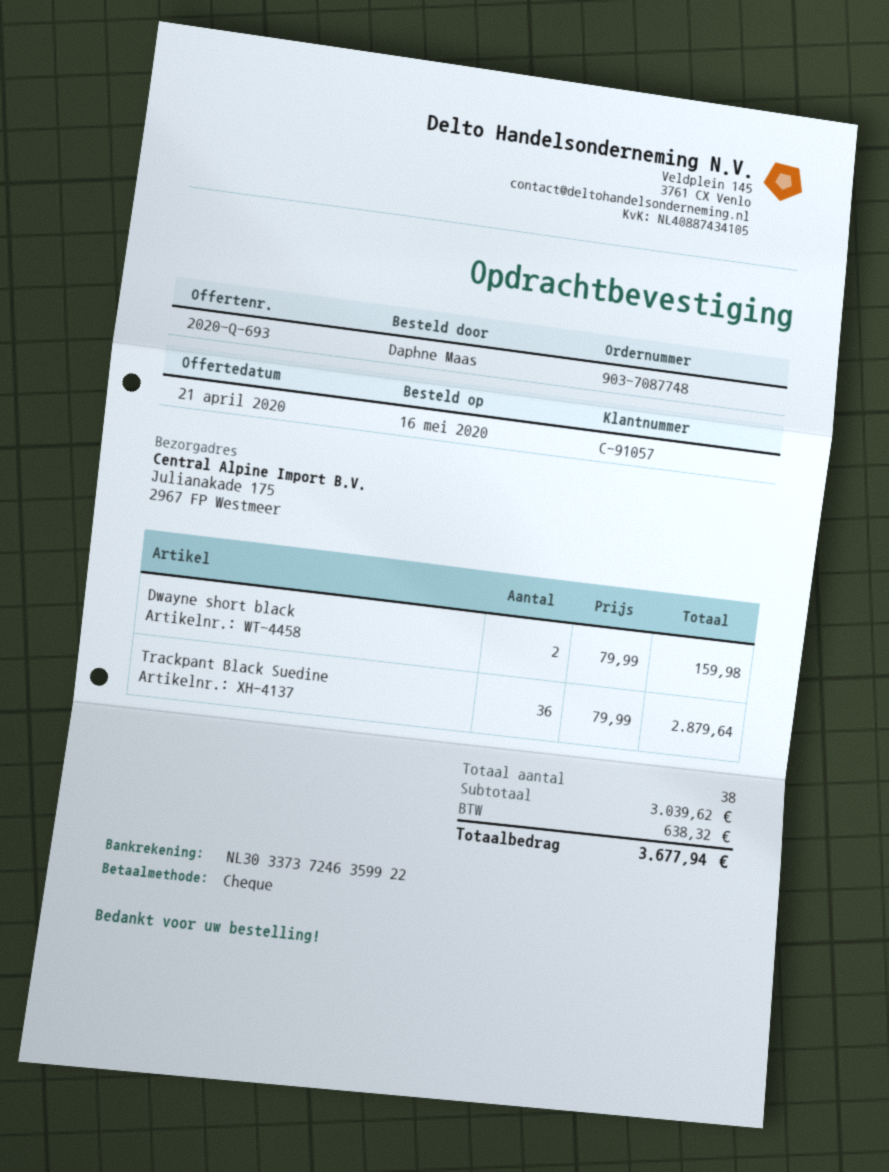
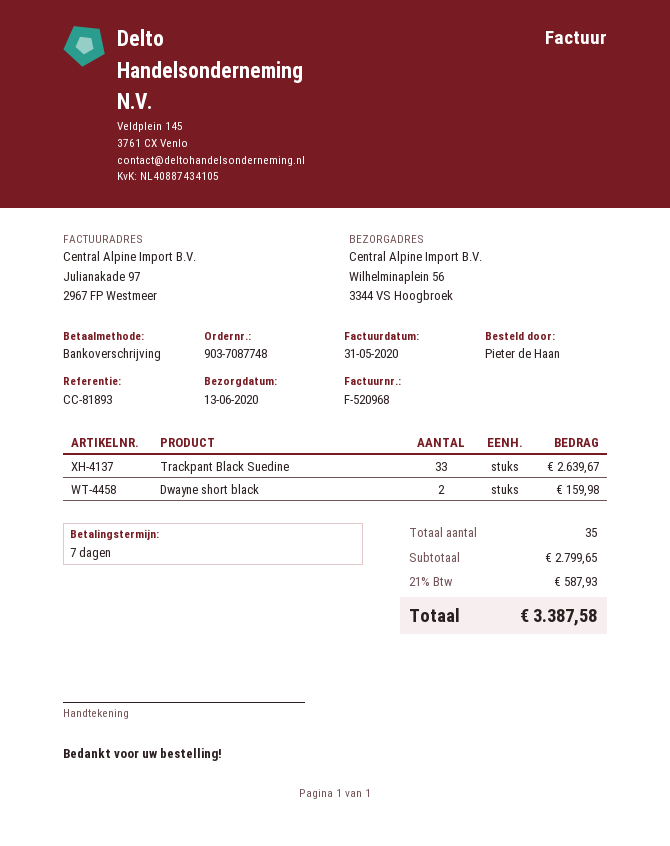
ordered by: Daphne Maas -> Pieter de Haan
payment method: cheque -> bank transfer
ship to: Julianakade 175, 2967 FP Westmeer -> Wilhelminaplein 56, 3344 VS Hoogbroek
Trackpant Black Suedine: 36 for 2879.64 -> 33 for 2639.67
total quantity: 38 -> 35
subtotal: 3039.62 -> 2799.65
tax: 638.32 -> 587.93
total: 3677.94 -> 3387.58

